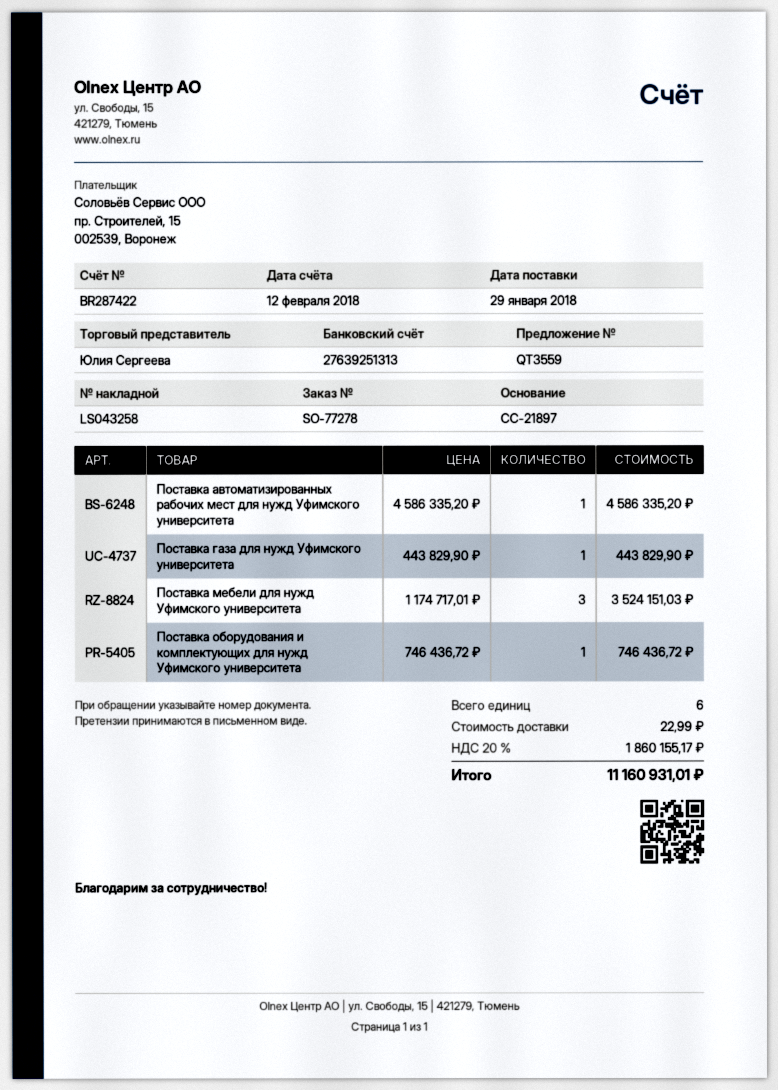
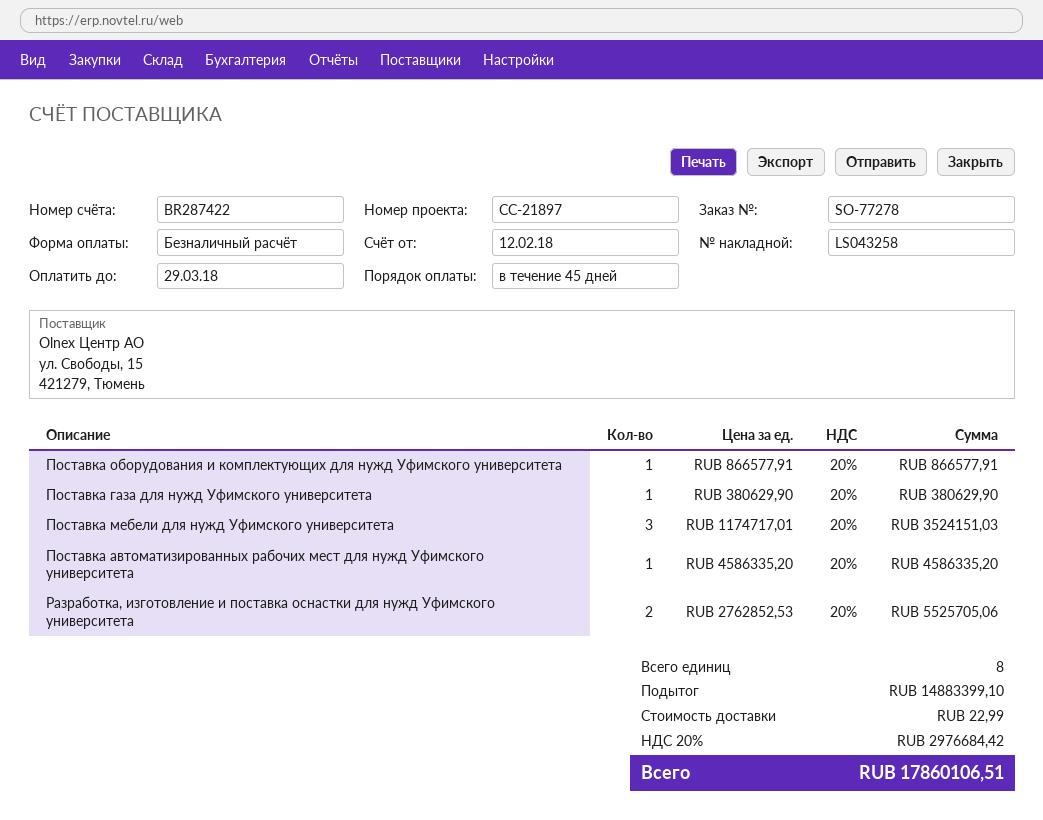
Поставка газа для нужд Уфимского университета: 1 x 443829.90 = 443829.90 -> 1 x 380629.90 = 380629.90
Поставка оборудования и комплектующих для нужд Уфимского университета: 1 x 746436.72 = 746436.72 -> 1 x 866577.91 = 866577.91
Разработка, изготовление и поставка оснастки для нужд Уфимского университета: none -> 2 x 2762852.53 = 5525705.06
total quantity: 6 -> 8
tax: 20% = 1860155.17 -> 20% = 2976684.42
total: 11160931.01 -> 17860106.51

